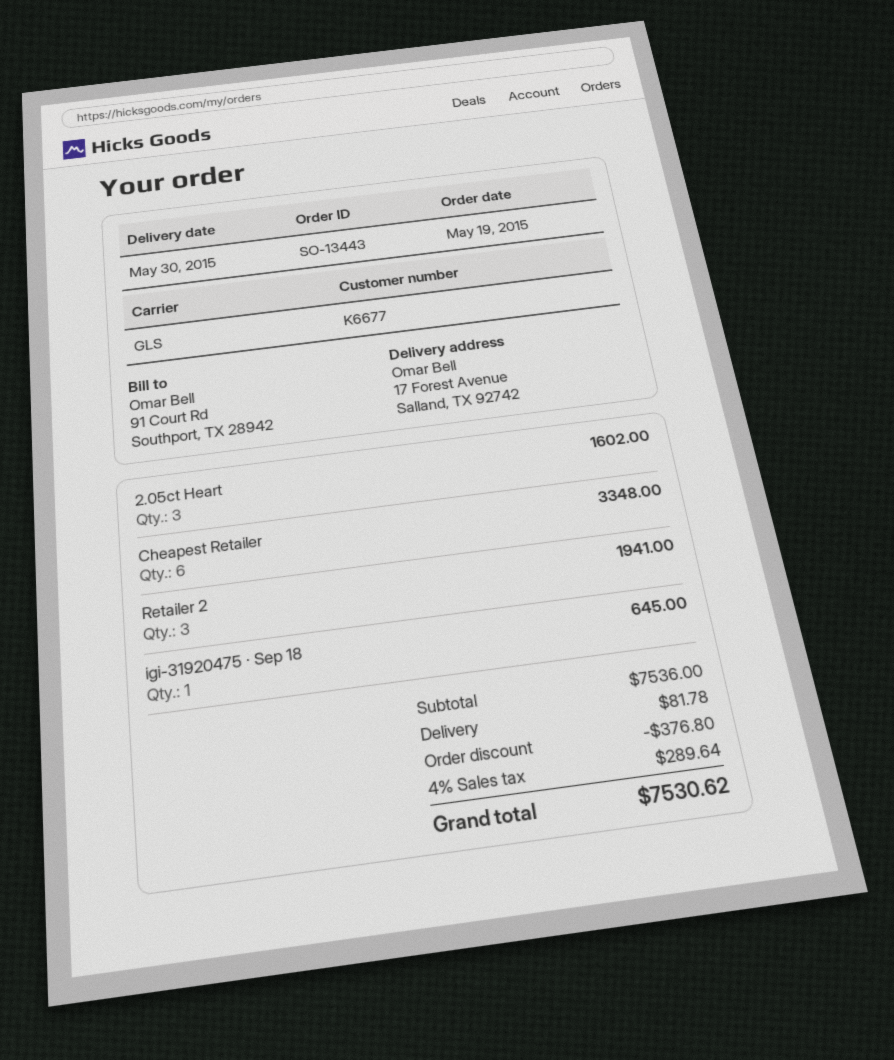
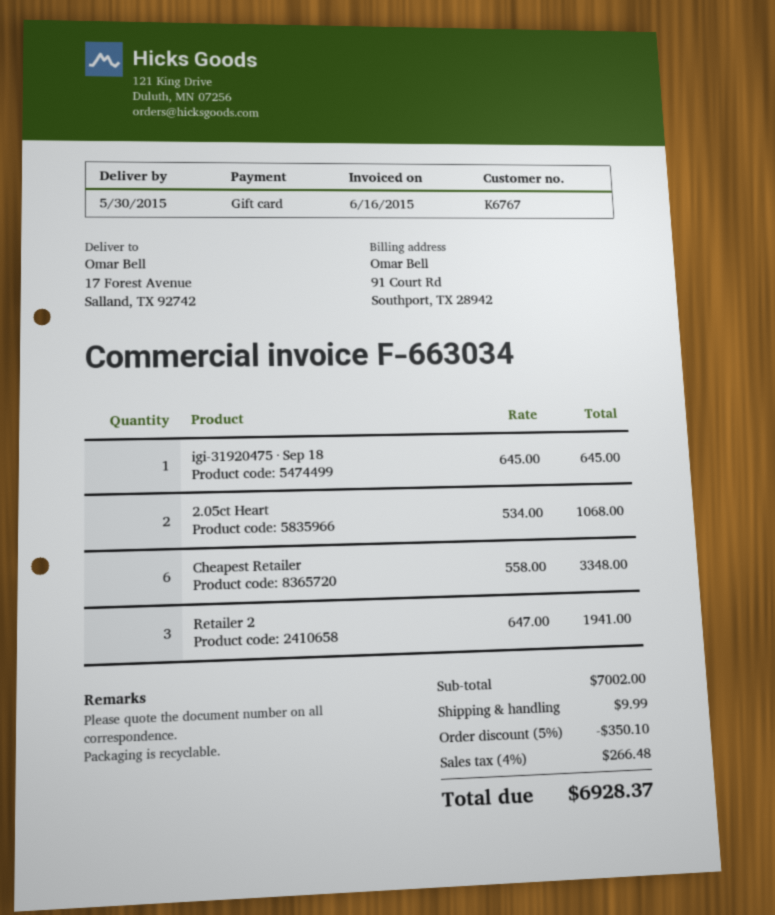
customer number: K6677 -> K6767
2.05ct Heart: 3 for 1602.00 -> 2 for 1068.00
subtotal: 7536.00 -> 7002.00
discount: 376.80 -> 350.10
shipping: 81.78 -> 9.99
tax: 4% = 289.64 -> 4% = 266.48
total: 7530.62 -> 6928.37

